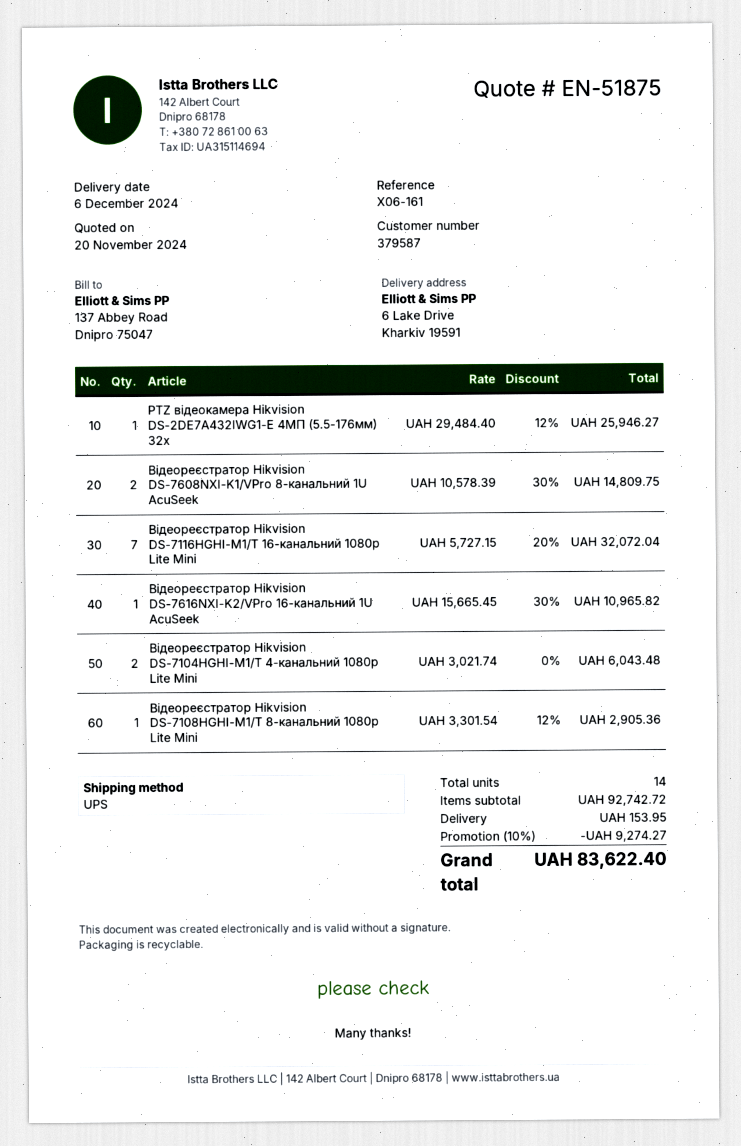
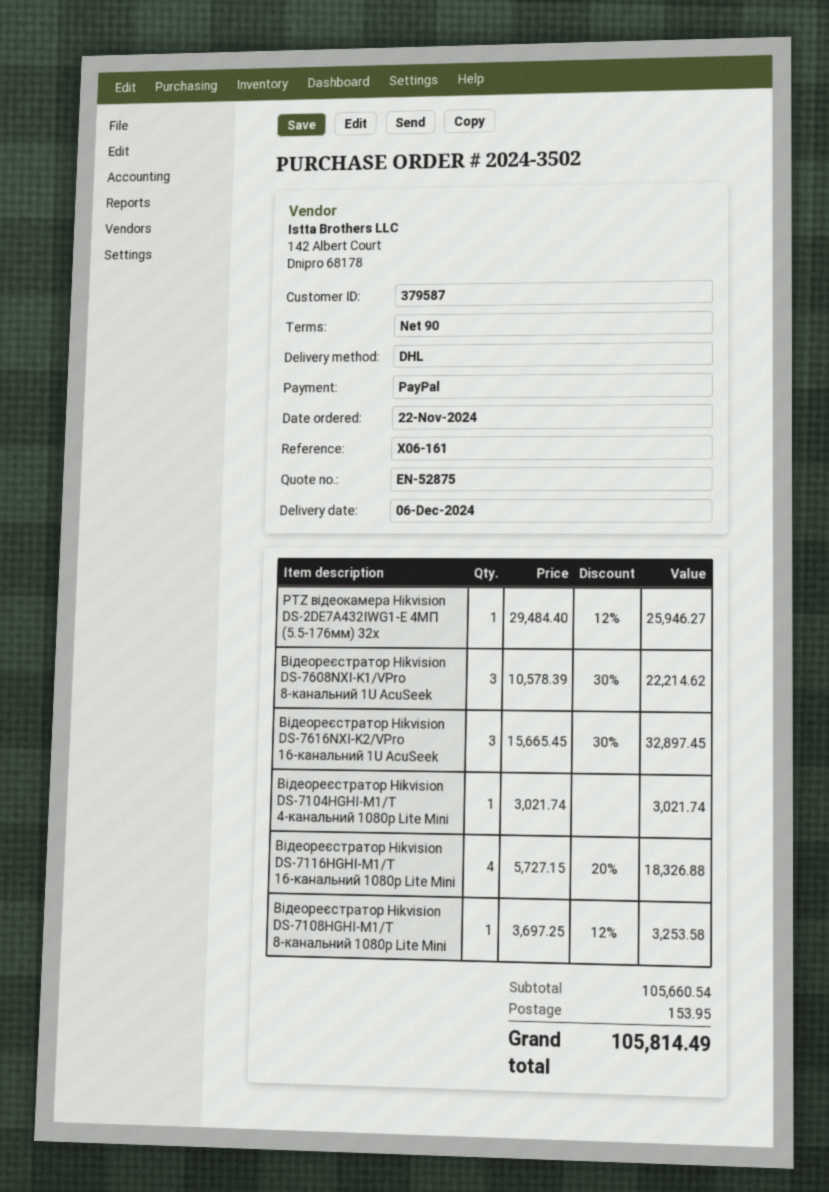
quote number: EN-51875 -> EN-52875
shipping method: UPS -> DHL
Відеореєстратор Hikvision DS-7608NXI-K1/VPro 8-канальний 1U AcuSeek: 2 x 10578.39 - 30% = 14809.75 -> 3 x 10578.39 - 30% = 22214.62
Відеореєстратор Hikvision DS-7116HGHI-M1/T 16-канальний 1080p Lite Mini: 7 x 5727.15 - 20% = 32072.04 -> 4 x 5727.15 - 20% = 18326.88
Відеореєстратор Hikvision DS-7616NXI-K2/VPro 16-канальний 1U AcuSeek: 1 x 15665.45 - 30% = 10965.82 -> 3 x 15665.45 - 30% = 32897.45
Відеореєстратор Hikvision DS-7104HGHI-M1/T 4-канальний 1080p Lite Mini: 2 x 3021.74 = 6043.48 -> 1 x 3021.74 = 3021.74
Відеореєстратор Hikvision DS-7108HGHI-M1/T 8-канальний 1080p Lite Mini: 1 x 3301.54 - 12% = 2905.36 -> 1 x 3697.25 - 12% = 3253.58
subtotal: 92742.72 -> 105660.54
discount: 10% = 9274.27 -> none
total: 83622.40 -> 105814.49

